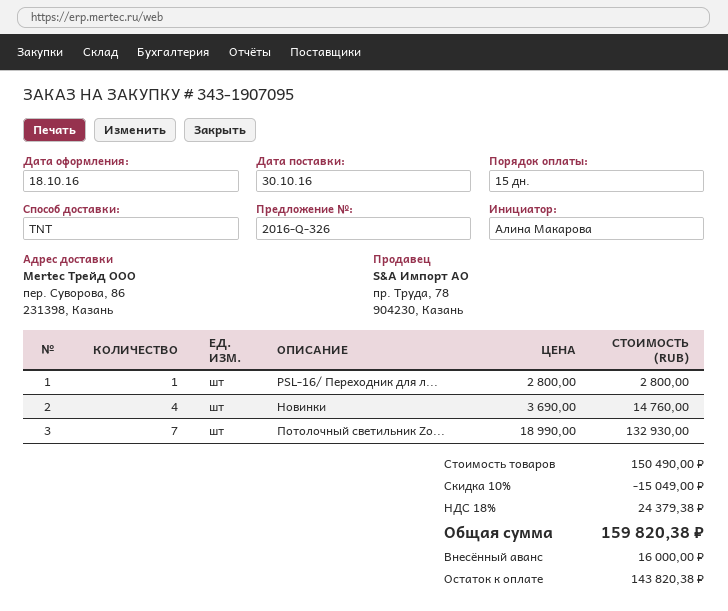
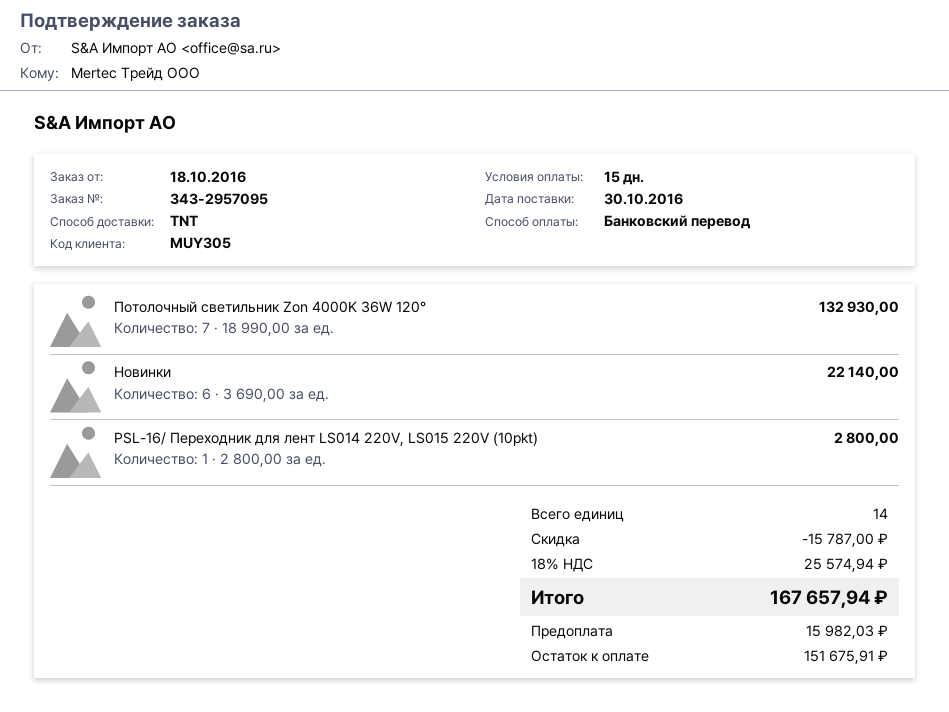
order number: 343-1907095 -> 343-2957095
Новинки: 4 x 3690.00 = 14760.00 -> 6 x 3690.00 = 22140.00
discount: 15049.00 -> 15787.00
tax: 18% = 24379.38 -> 18% = 25574.94
total: 159820.38 -> 167657.94
deposit: 16000.00 -> 15982.03
balance: 143820.38 -> 151675.91

